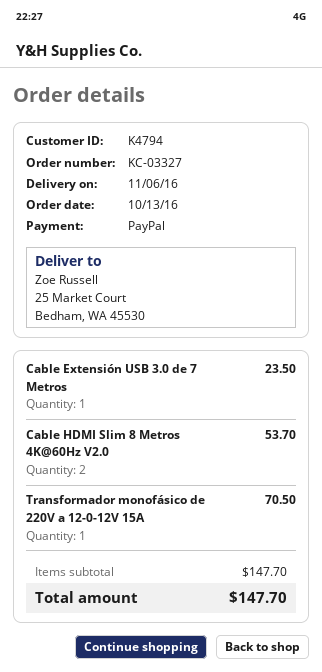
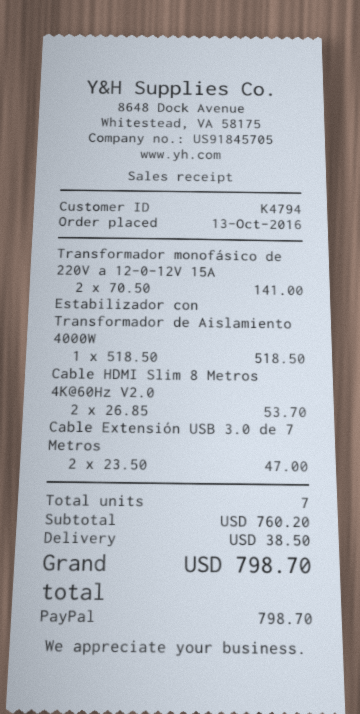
Cable Extensión USB 3.0 de 7 Metros: 1 for 23.50 -> 2 for 47.00
Transformador monofásico de 220V a 12-0-12V 15A: 1 for 70.50 -> 2 for 141.00
Estabilizador con Transformador de Aislamiento 4000W: none -> 1 for 518.50
subtotal: 147.70 -> 760.20
shipping: none -> 38.50
total: 147.70 -> 798.70

